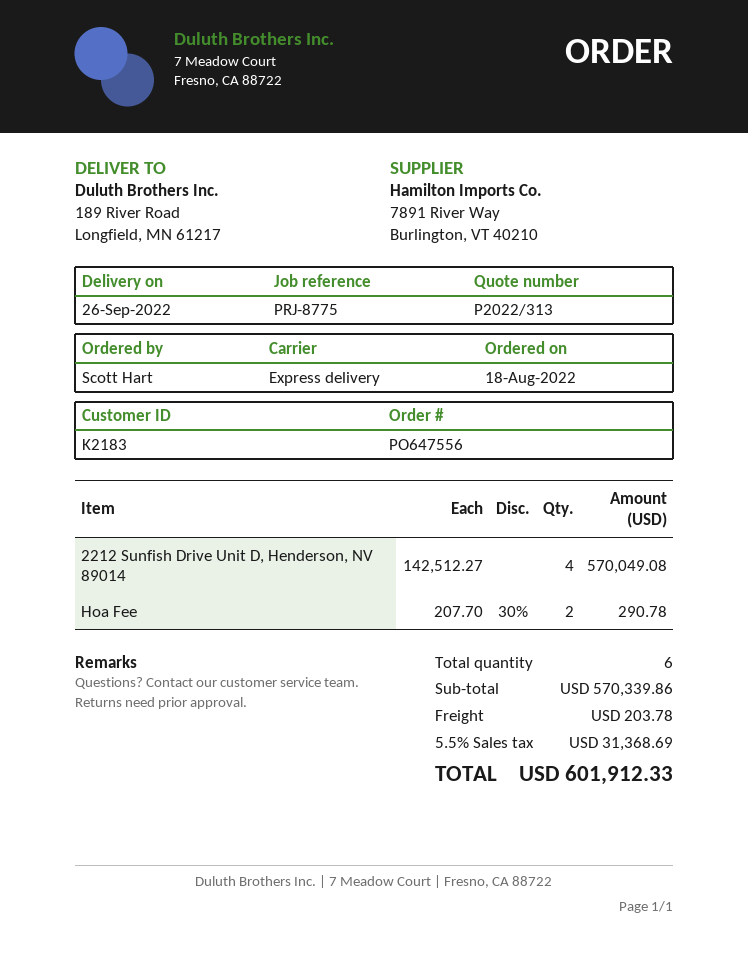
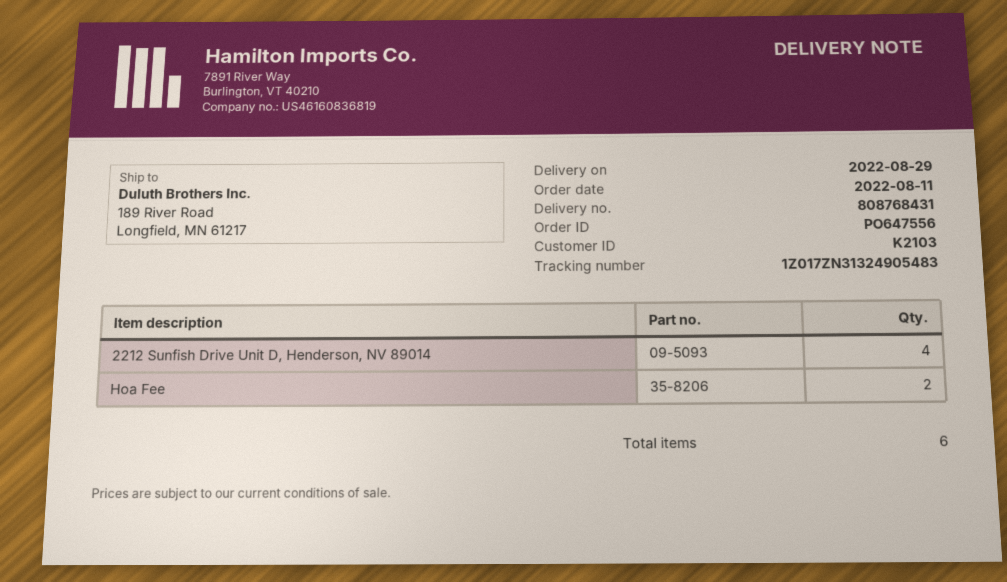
order date: 2022-08-18 -> 2022-08-11
delivery date: 2022-09-26 -> 2022-08-29
customer number: K2183 -> K2103

